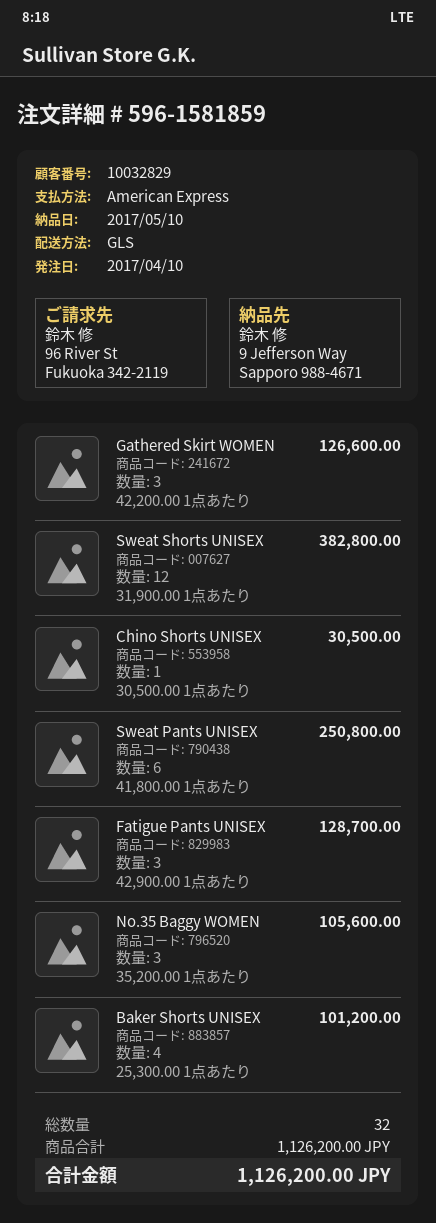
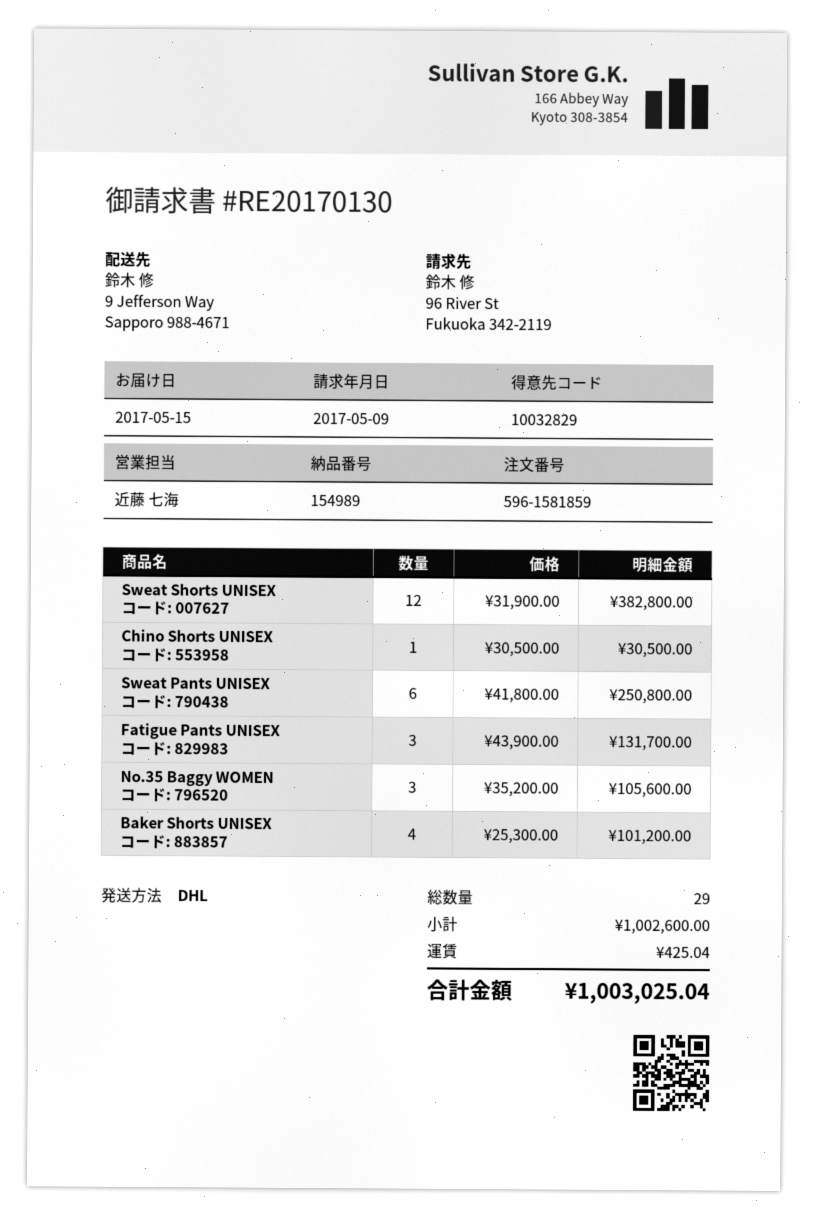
delivery date: 2017-05-10 -> 2017-05-15
shipping method: GLS -> DHL
Gathered Skirt WOMEN: 3 x 42200.00 = 126600.00 -> none
Fatigue Pants UNISEX: 3 x 42900.00 = 128700.00 -> 3 x 43900.00 = 131700.00
total quantity: 32 -> 29
subtotal: 1126200.00 -> 1002600.00
shipping: none -> 425.04
total: 1126200.00 -> 1003025.04

